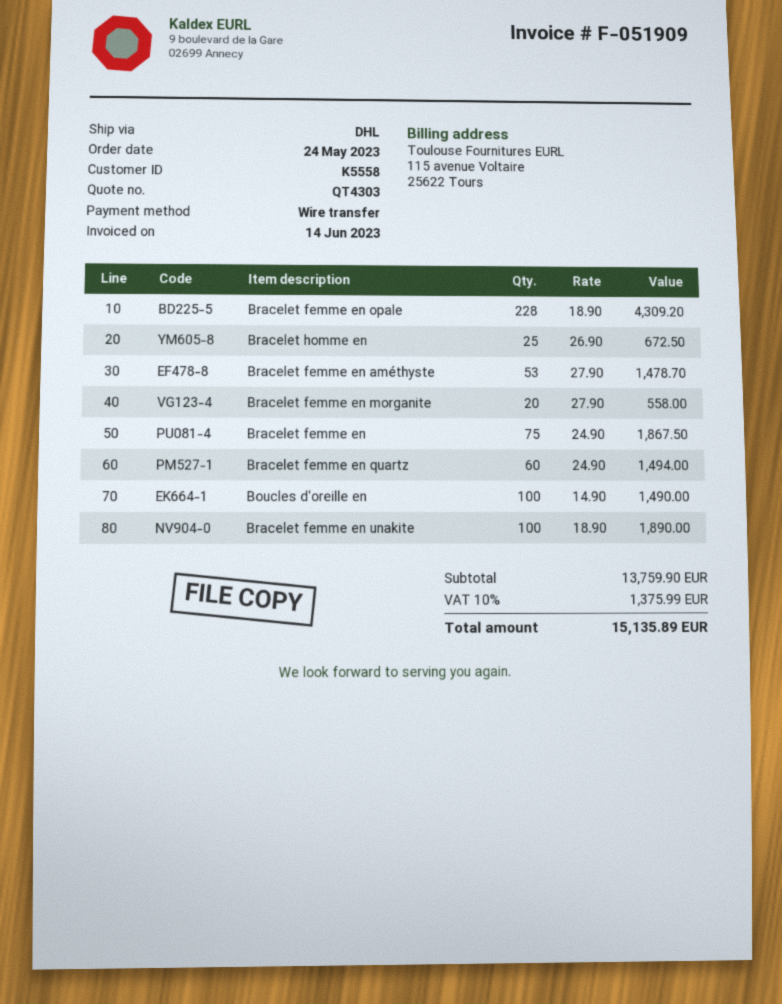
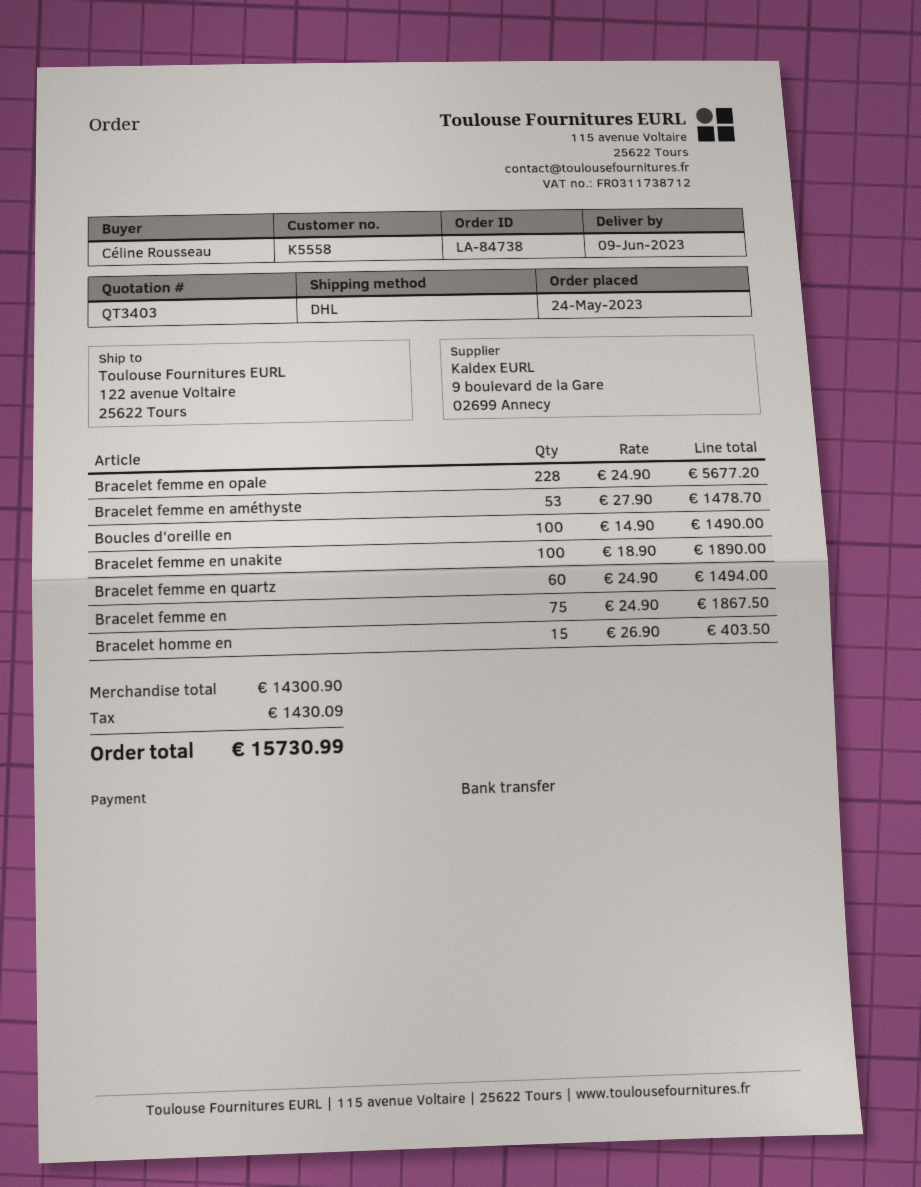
quote number: QT4303 -> QT3403
Bracelet femme en opale: 228 x 18.90 = 4309.20 -> 228 x 24.90 = 5677.20
Bracelet homme en: 25 x 26.90 = 672.50 -> 15 x 26.90 = 403.50
Bracelet femme en morganite: 20 x 27.90 = 558.00 -> none
subtotal: 13759.90 -> 14300.90
tax: 1375.99 -> 1430.09
total: 15135.89 -> 15730.99

